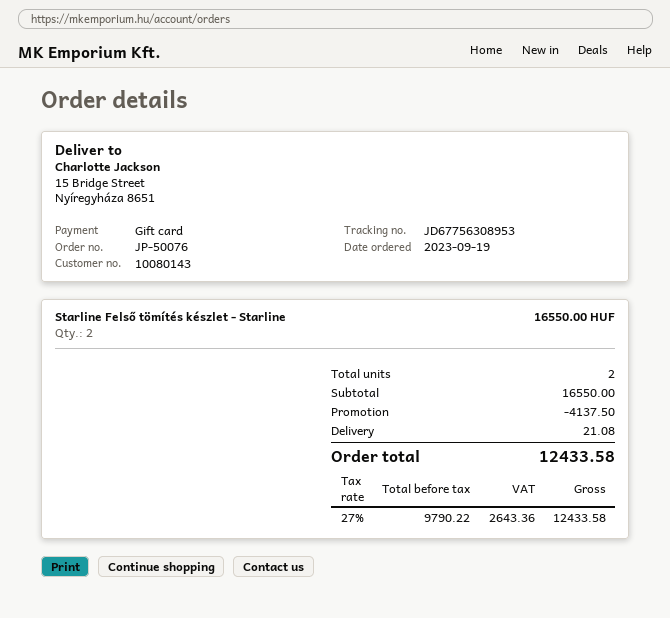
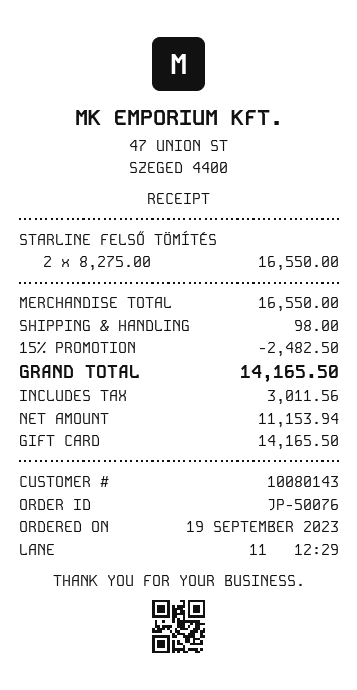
discount: 4137.50 -> 2482.50
shipping: 21.08 -> 98.00
net: 9790.22 -> 11153.94
tax: 2643.36 -> 3011.56
total: 12433.58 -> 14165.50

